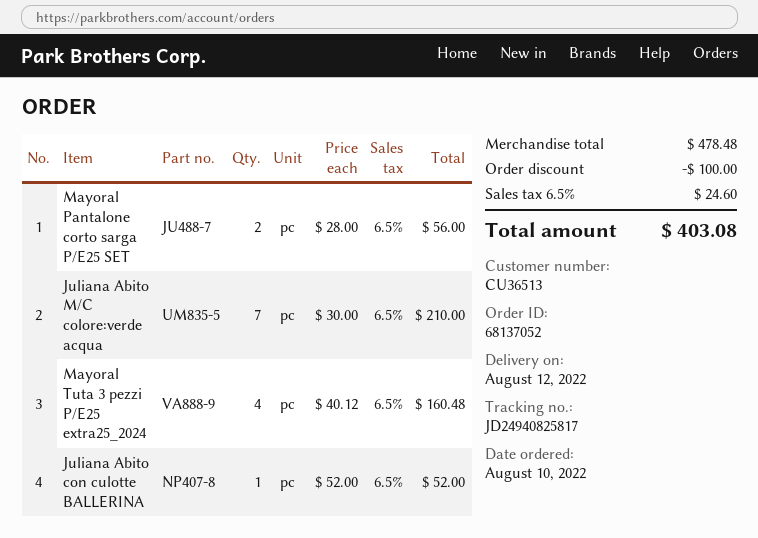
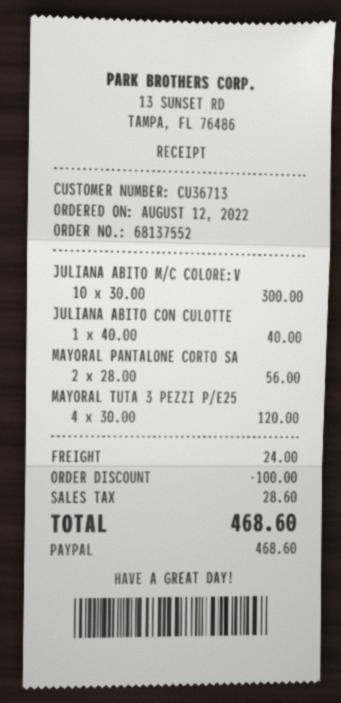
order number: 68137052 -> 68137552
order date: 2022-08-10 -> 2022-08-12
customer number: CU36513 -> CU36713
Juliana Abito M/C colore:verde acqua: 7 x 30.00 = 210.00 -> 10 x 30.00 = 300.00
Mayoral Tuta 3 pezzi P/E25 extra25_2024: 4 x 40.12 = 160.48 -> 4 x 30.00 = 120.00
Juliana Abito con culotte BALLERINA: 1 x 52.00 = 52.00 -> 1 x 40.00 = 40.00
shipping: none -> 24.00
tax: 24.60 -> 28.60
total: 403.08 -> 468.60

